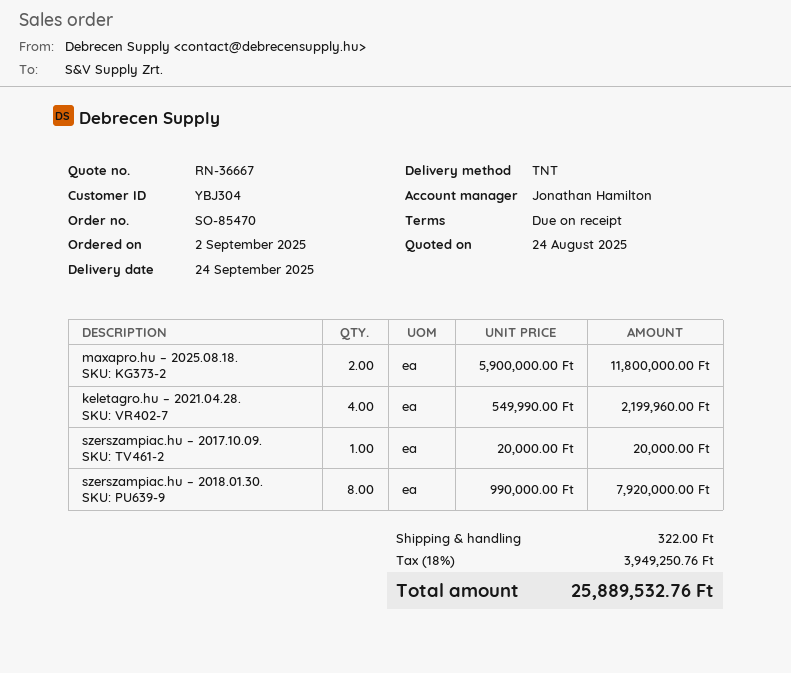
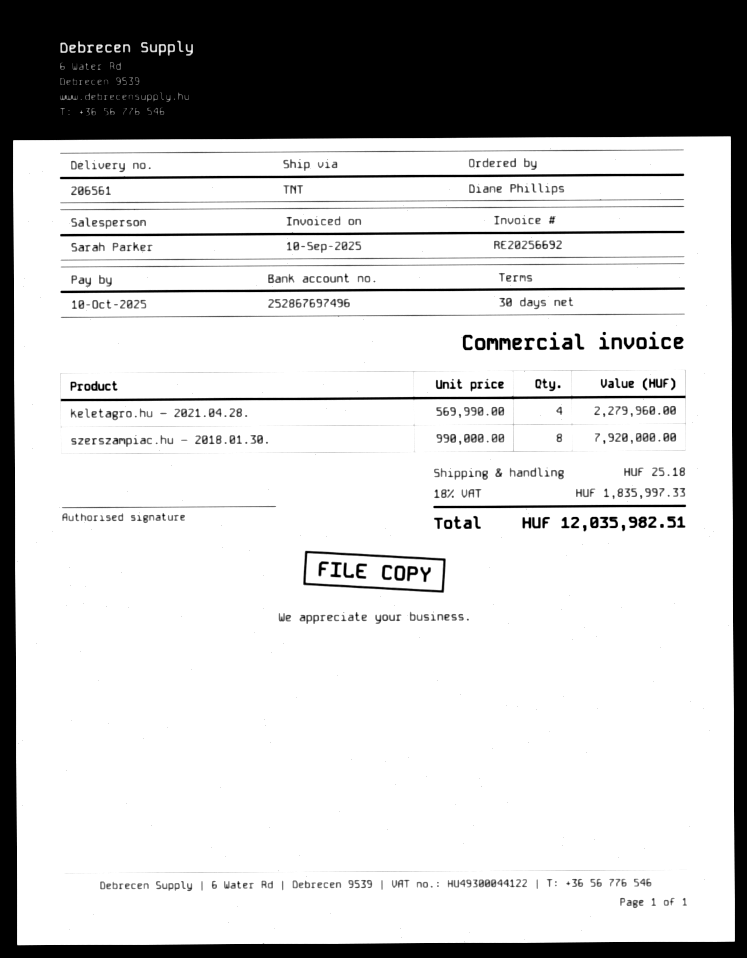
payment terms: on receipt -> 30 days
sales rep: Jonathan Hamilton -> Sarah Parker
maxapro.hu – 2025.08.18.: 2 x 5900000.00 = 11800000.00 -> none
keletagro.hu – 2021.04.28.: 4 x 549990.00 = 2199960.00 -> 4 x 569990.00 = 2279960.00
szerszampiac.hu – 2017.10.09.: 1 x 20000.00 = 20000.00 -> none
shipping: 322.00 -> 25.18
tax: 18% = 3949250.76 -> 18% = 1835997.33
total: 25889532.76 -> 12035982.51

